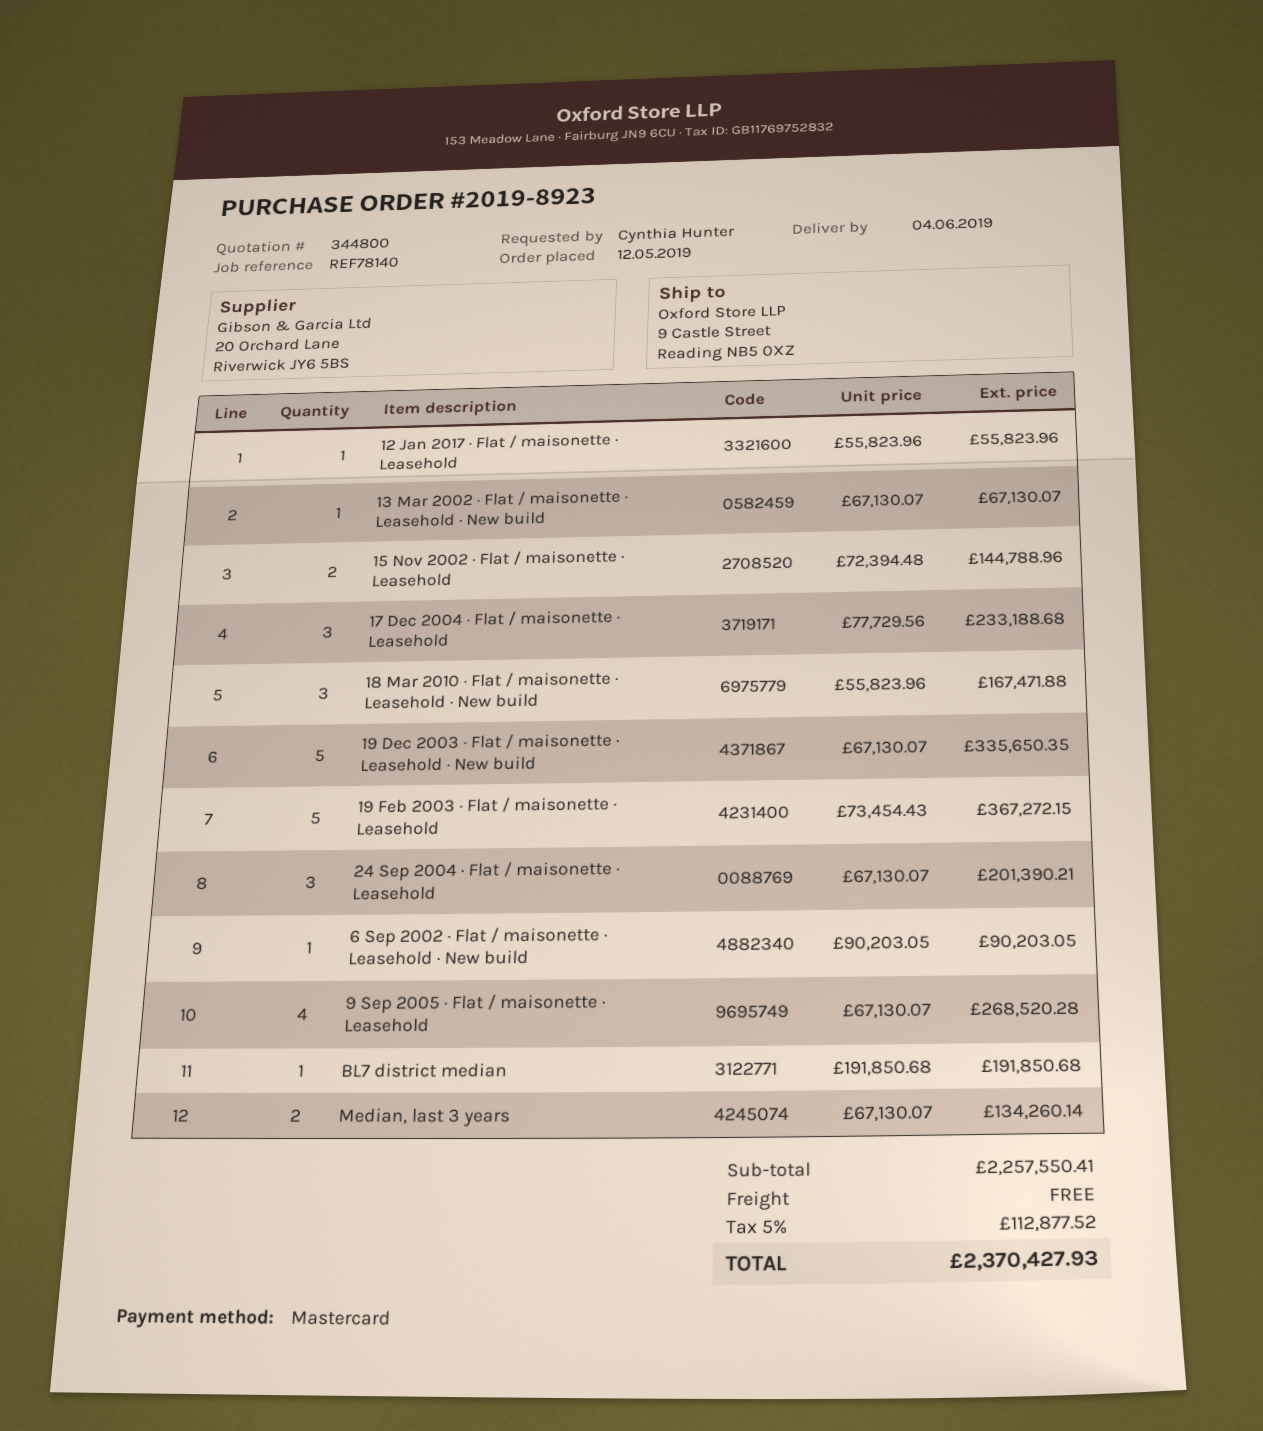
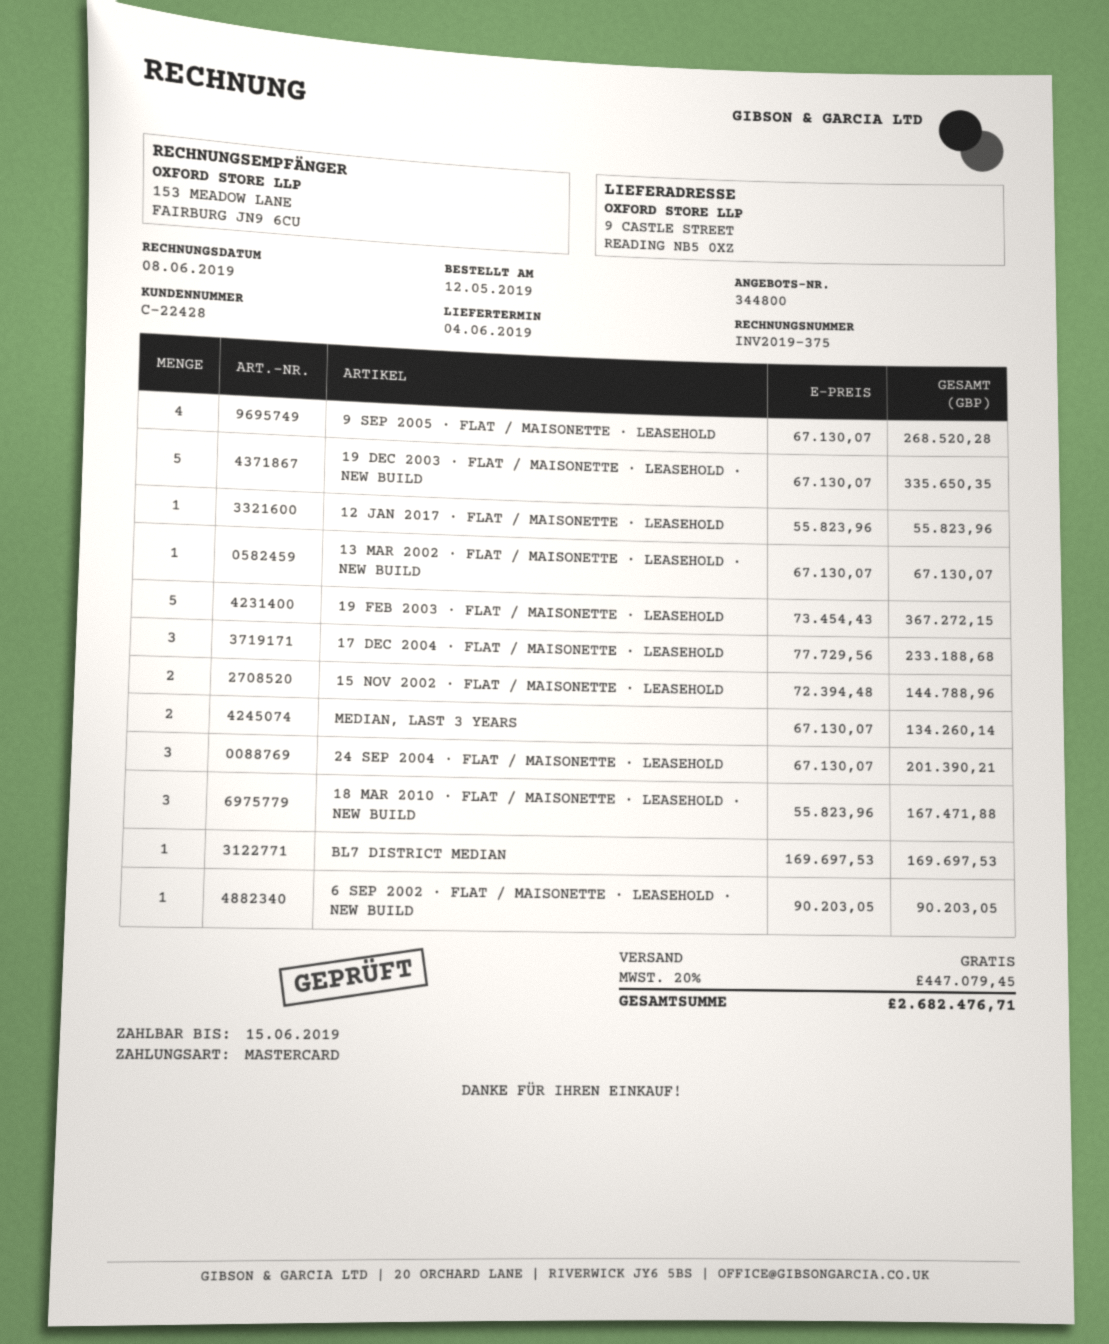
BL7 district median: 1 x 191850.68 = 191850.68 -> 1 x 169697.53 = 169697.53
tax: 5% = 112877.52 -> 20% = 447079.45
total: 2370427.93 -> 2682476.71

